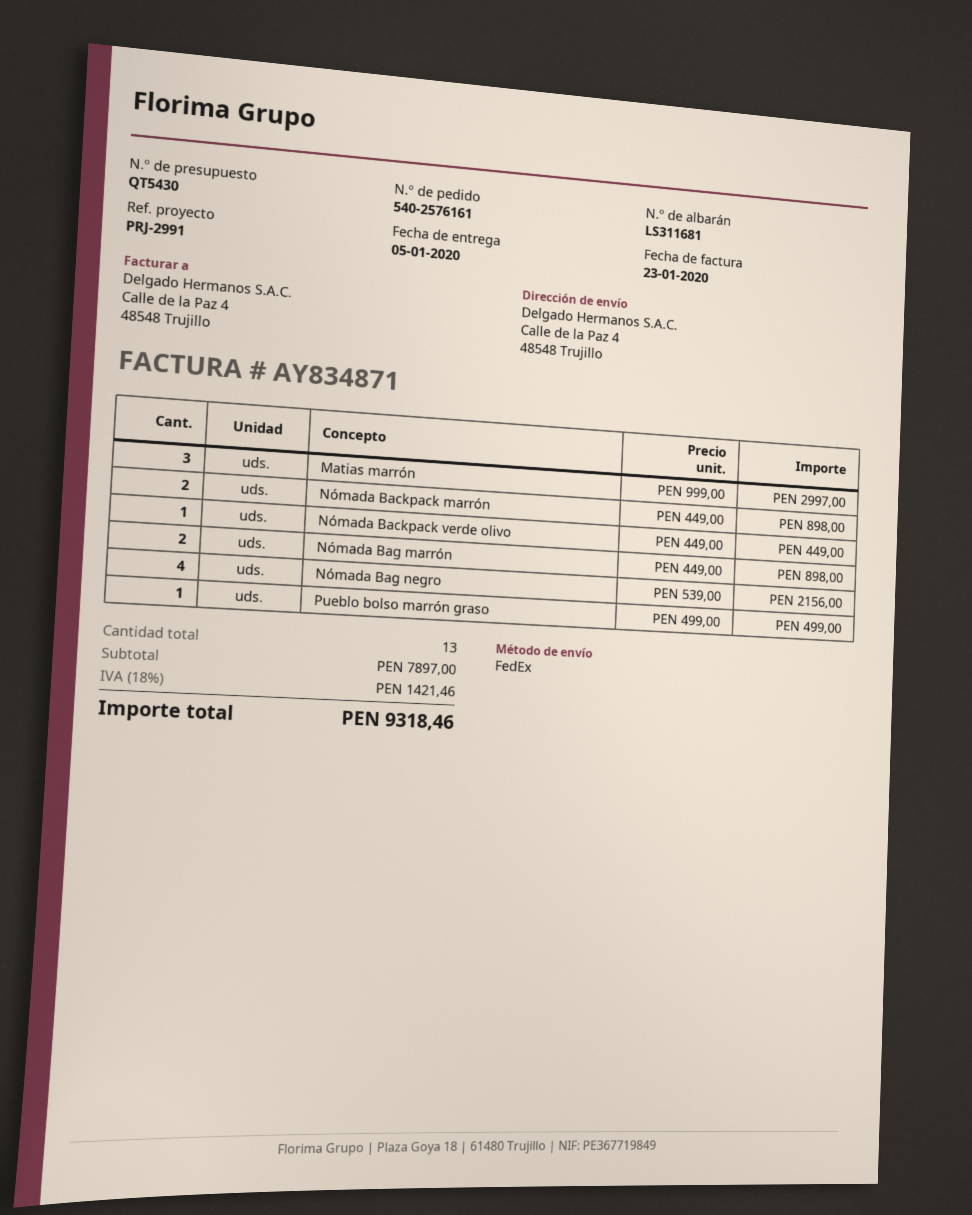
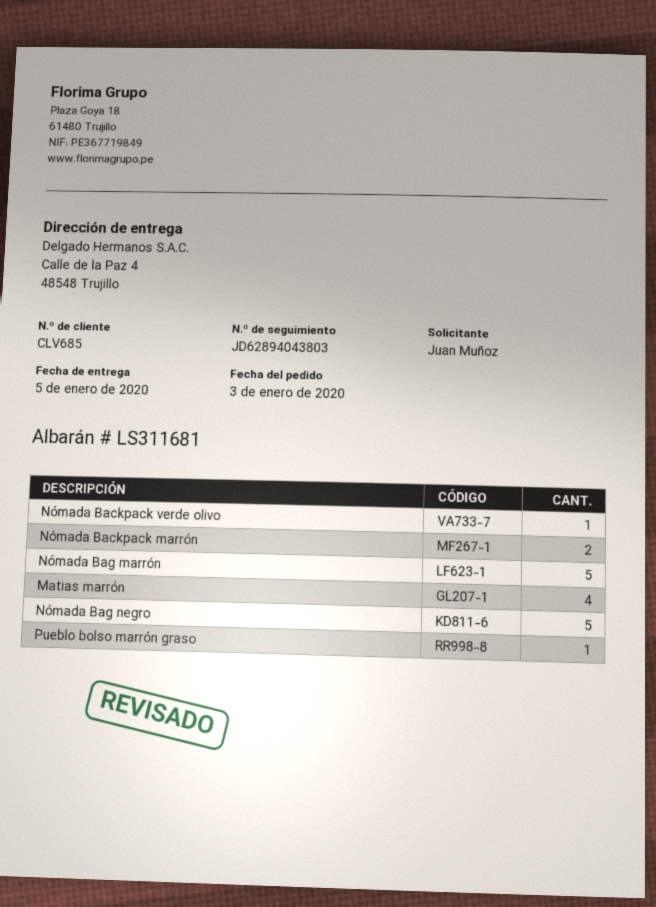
Matias marrón: 3 -> 4
Nómada Bag marrón: 2 -> 5
Nómada Bag negro: 4 -> 5

